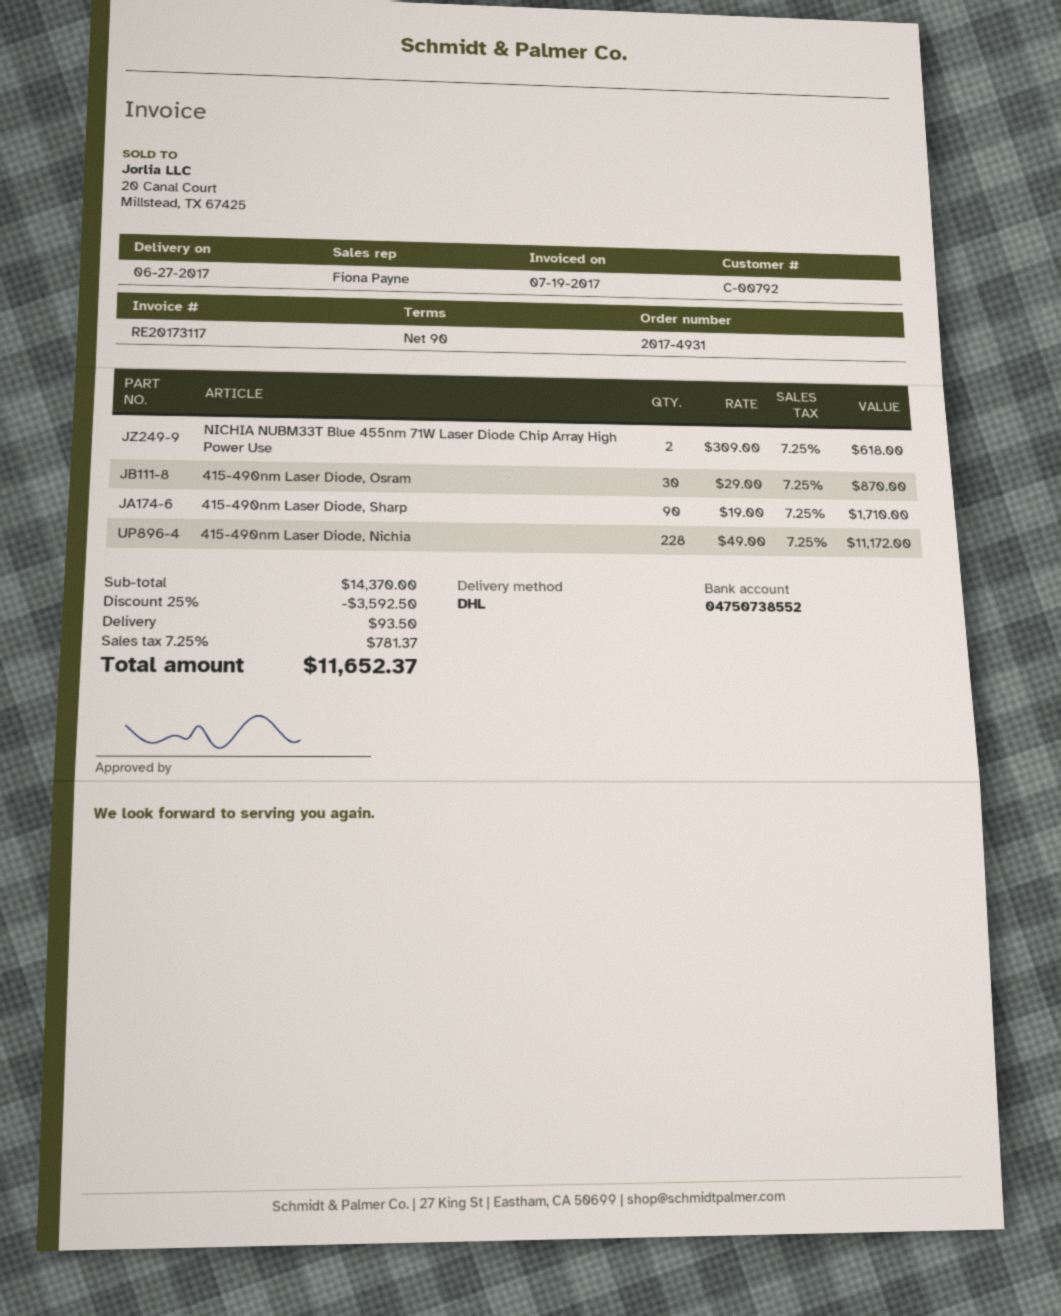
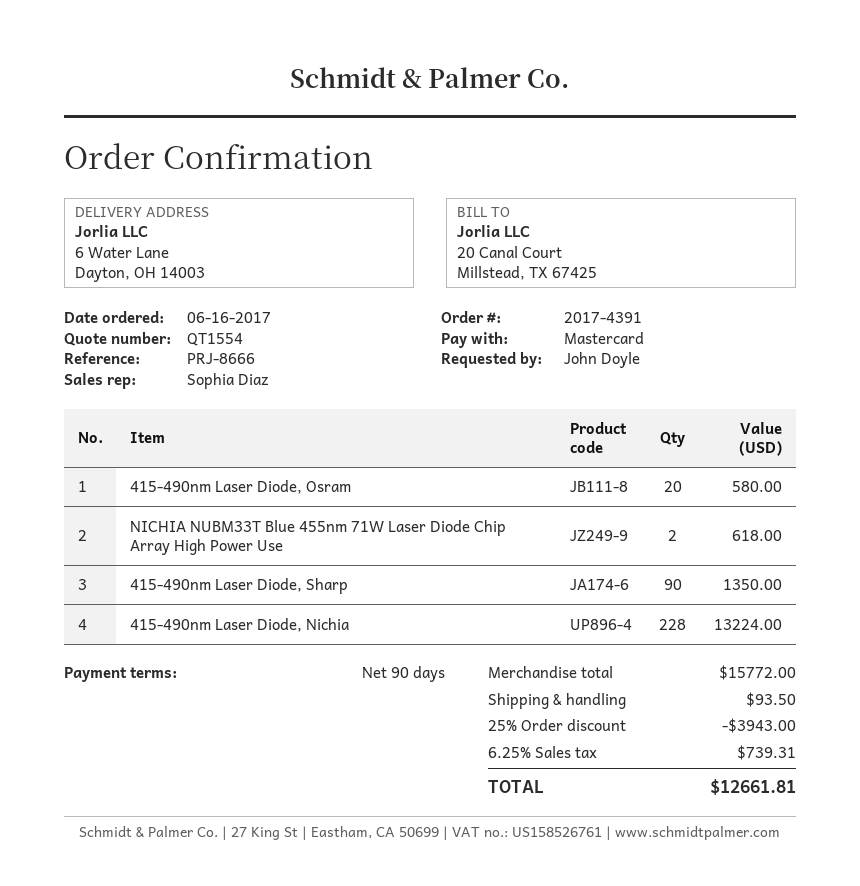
order number: 2017-4931 -> 2017-4391
sales rep: Fiona Payne -> Sophia Diaz
415-490nm Laser Diode, Osram: 30 for 870.00 -> 20 for 580.00
415-490nm Laser Diode, Sharp: 90 for 1710.00 -> 90 for 1350.00
415-490nm Laser Diode, Nichia: 228 for 11172.00 -> 228 for 13224.00
subtotal: 14370.00 -> 15772.00
discount: 25% = 3592.50 -> 25% = 3943.00
tax: 7.25% = 781.37 -> 6.25% = 739.31
total: 11652.37 -> 12661.81

